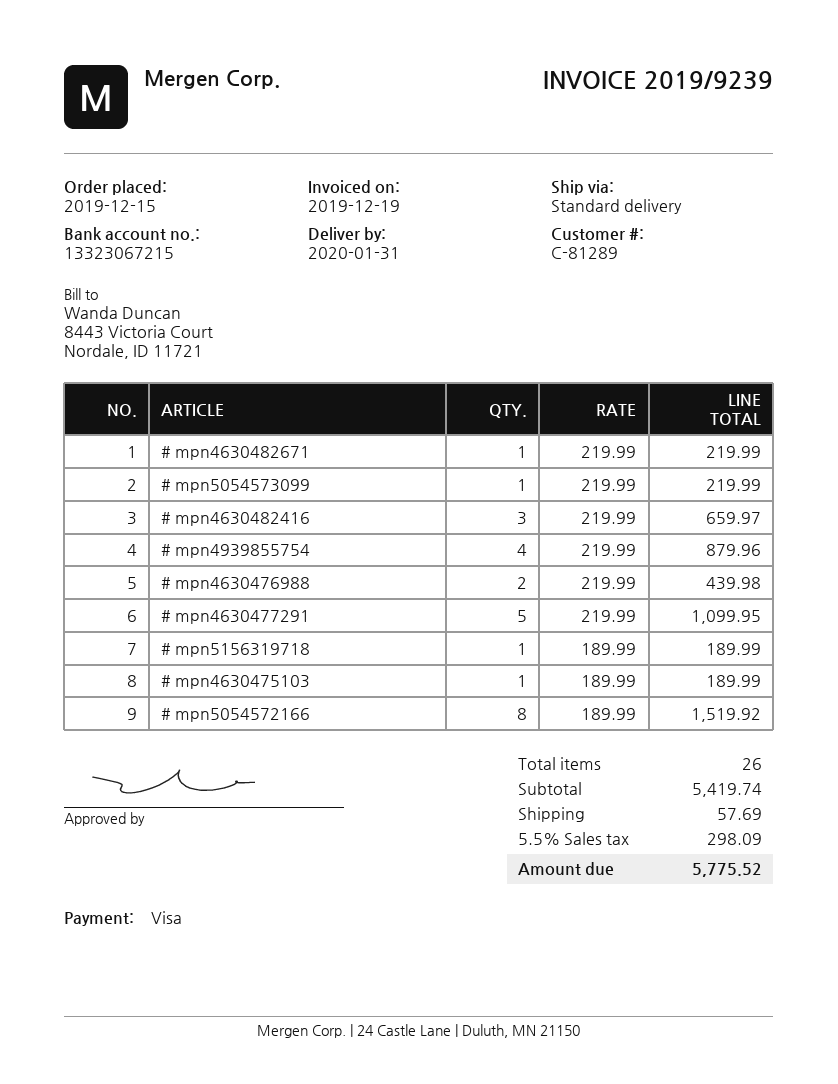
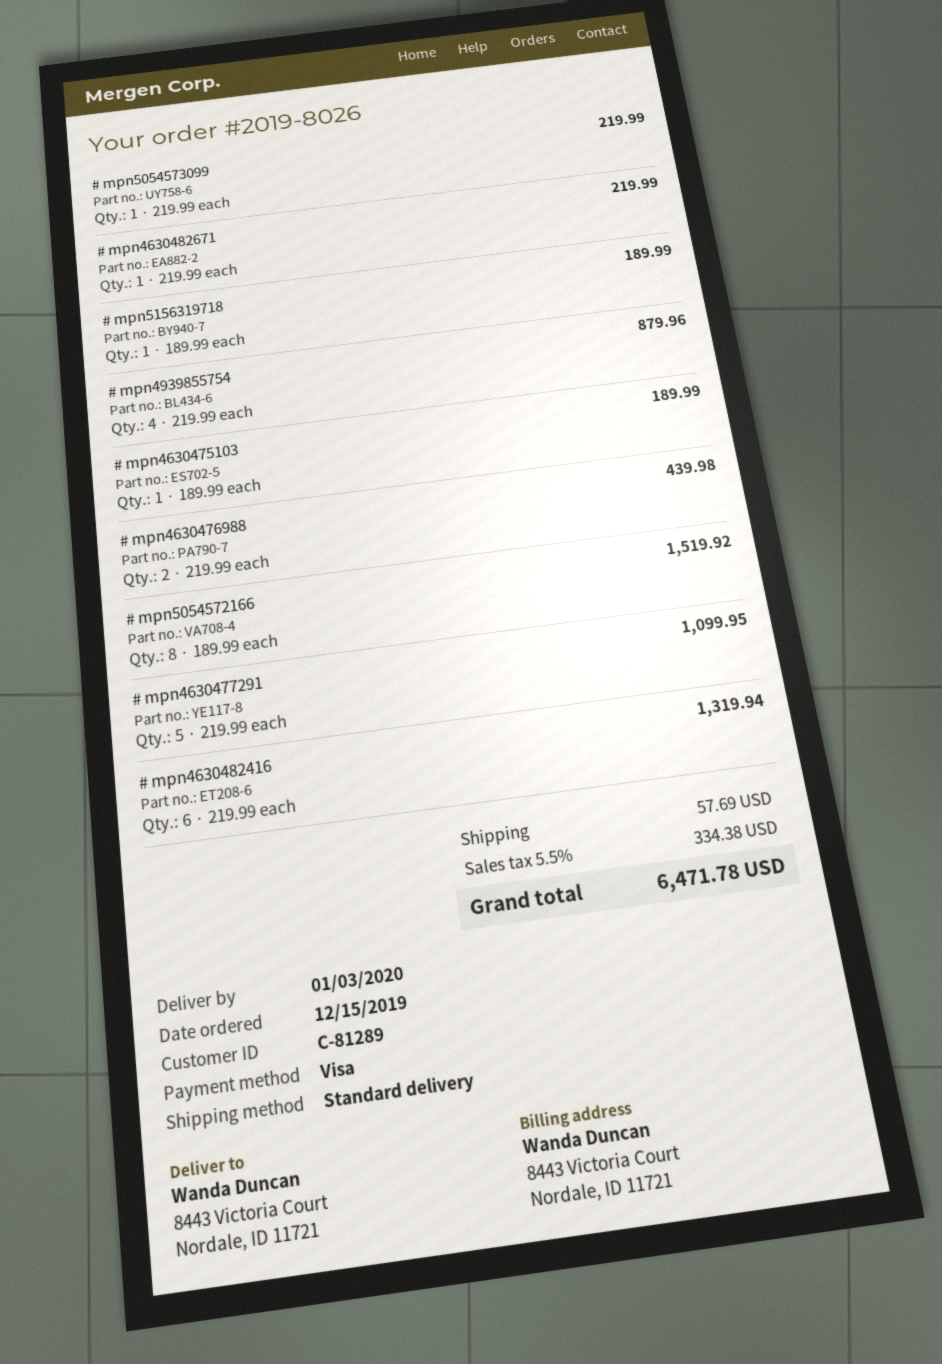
delivery date: 2020-01-31 -> 2020-01-03
# mpn4630482416: 3 x 219.99 = 659.97 -> 6 x 219.99 = 1319.94
tax: 5.5% = 298.09 -> 5.5% = 334.38
total: 5775.52 -> 6471.78

